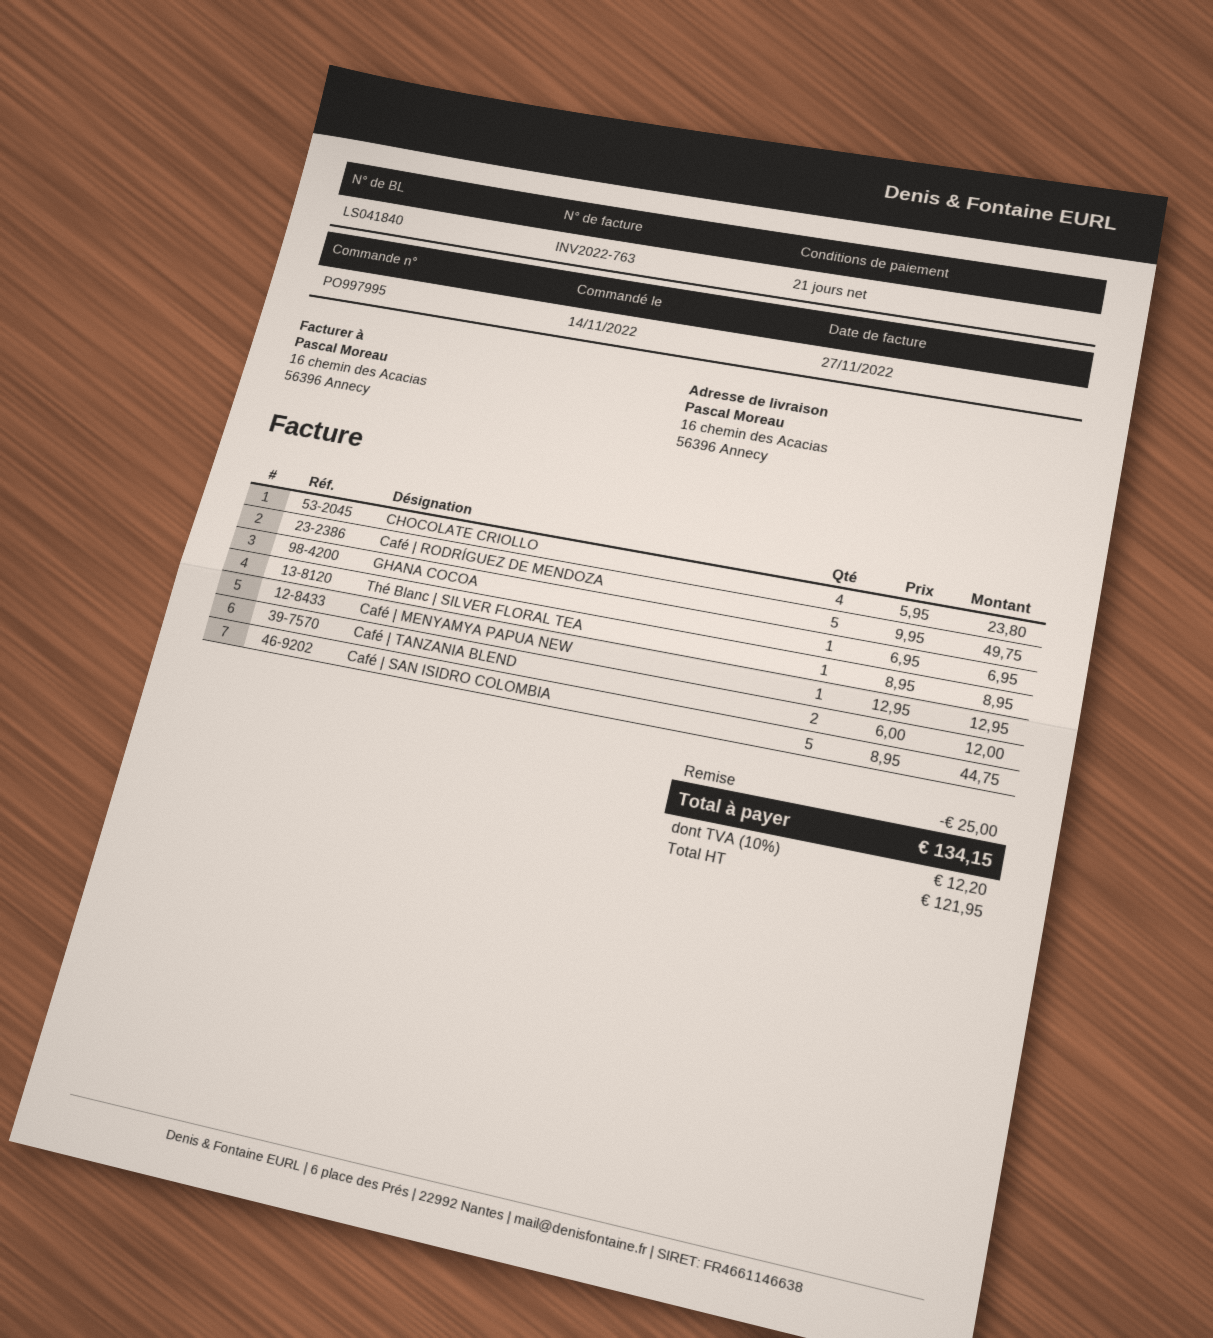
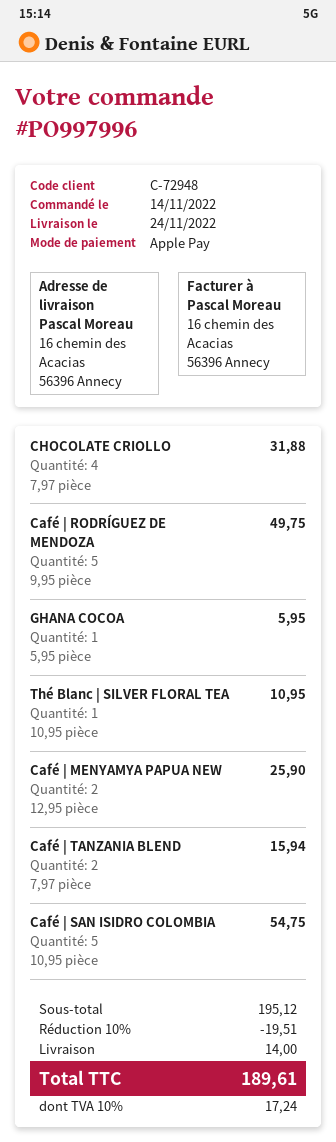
order number: PO997995 -> PO997996
CHOCOLATE CRIOLLO: 4 x 5.95 = 23.80 -> 4 x 7.97 = 31.88
GHANA COCOA: 1 x 6.95 = 6.95 -> 1 x 5.95 = 5.95
Thé Blanc | SILVER FLORAL TEA: 1 x 8.95 = 8.95 -> 1 x 10.95 = 10.95
Café | MENYAMYA PAPUA NEW: 1 x 12.95 = 12.95 -> 2 x 12.95 = 25.90
Café | TANZANIA BLEND: 2 x 6.00 = 12.00 -> 2 x 7.97 = 15.94
Café | SAN ISIDRO COLOMBIA: 5 x 8.95 = 44.75 -> 5 x 10.95 = 54.75
discount: 25.00 -> 19.51
shipping: none -> 14.00
tax: 10% = 12.20 -> 10% = 17.24
total: 134.15 -> 189.61

